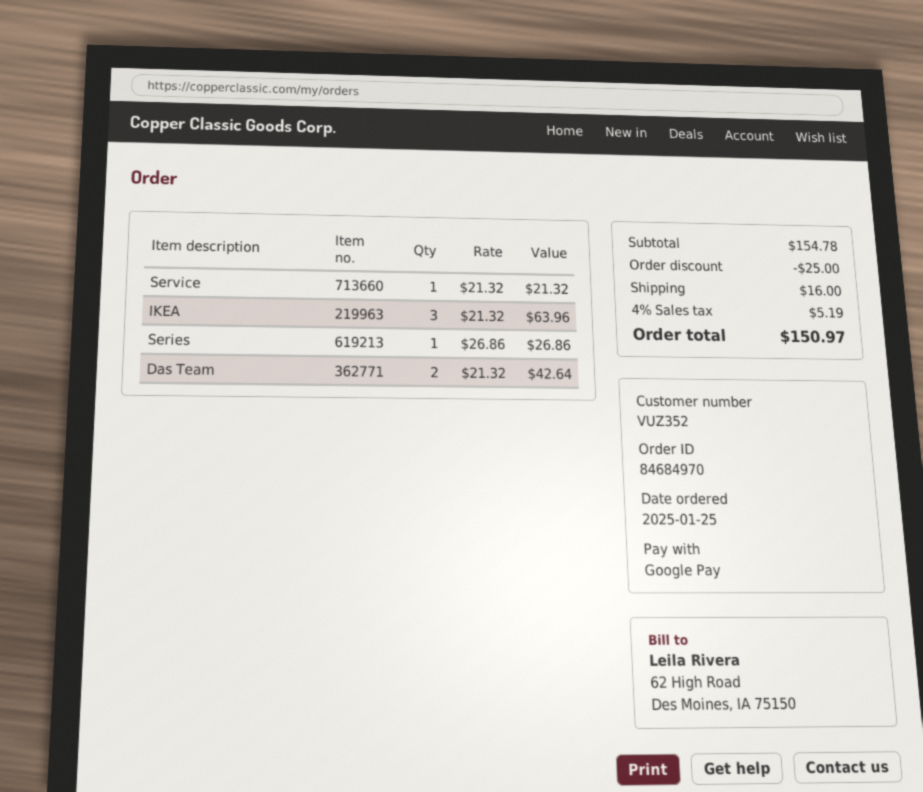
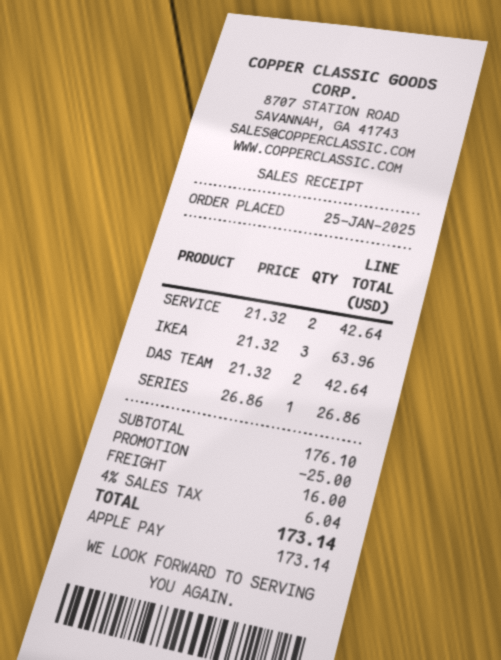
payment method: Google Pay -> Apple Pay
Service: 1 x 21.32 = 21.32 -> 2 x 21.32 = 42.64
subtotal: 154.78 -> 176.10
tax: 4% = 5.19 -> 4% = 6.04
total: 150.97 -> 173.14

